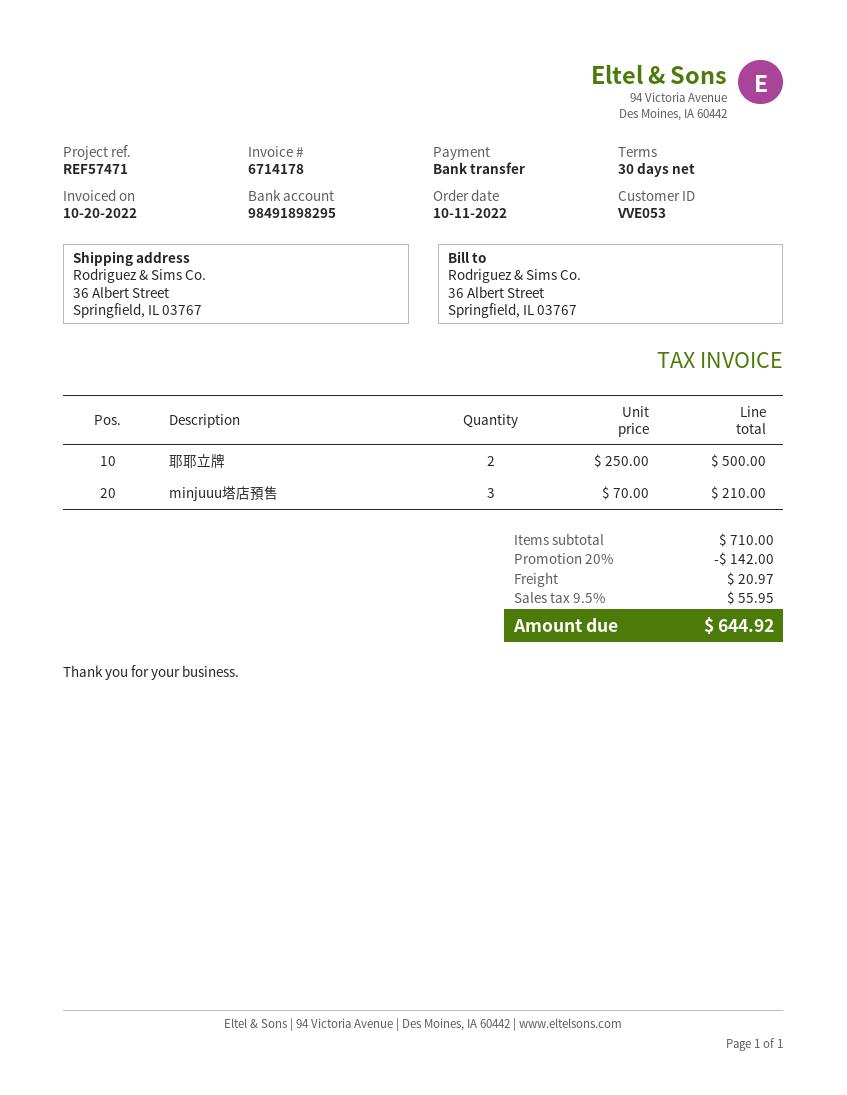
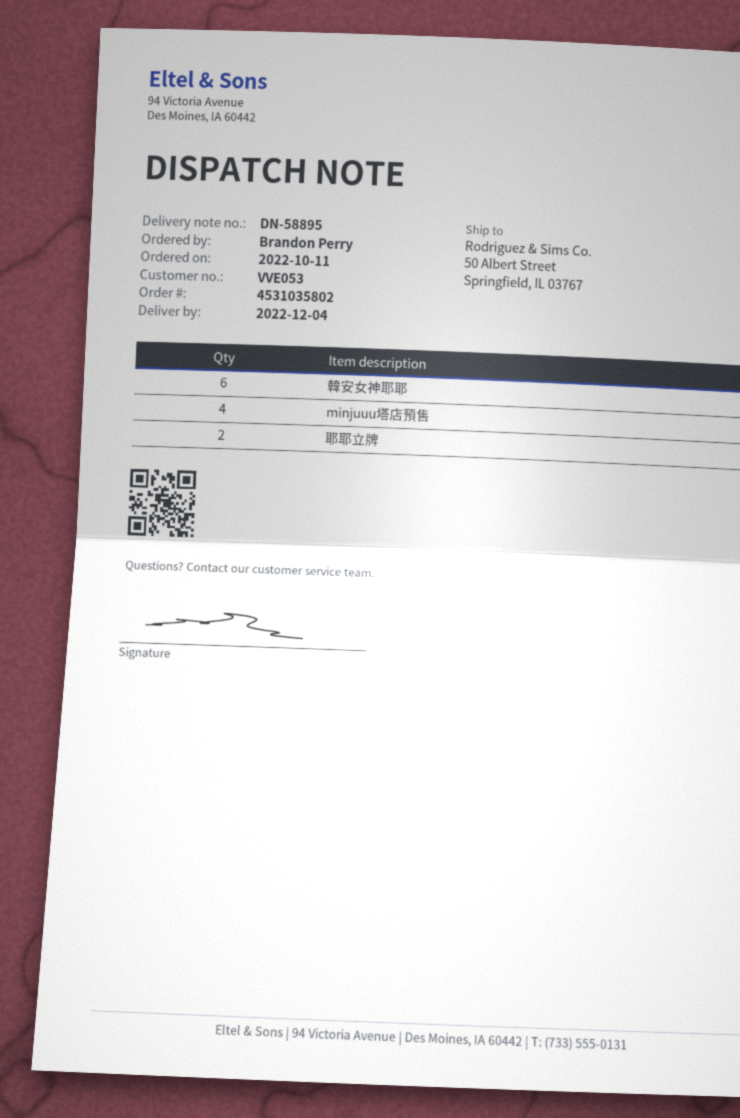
ship to: 36 Albert Street, Springfield, IL 03767 -> 50 Albert Street, Springfield, IL 03767
minjuuu塔店預售: 3 -> 4
韓安女神耶耶: none -> 6

